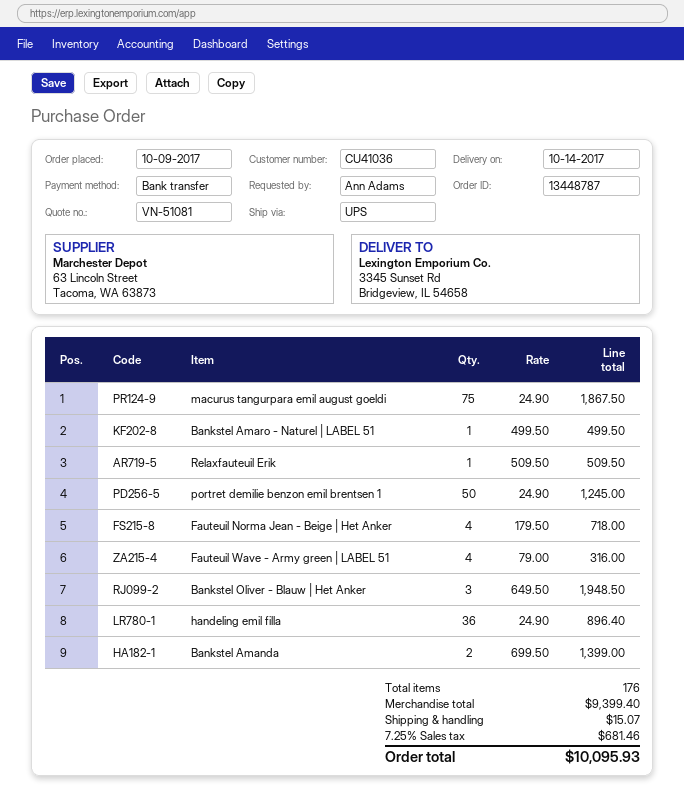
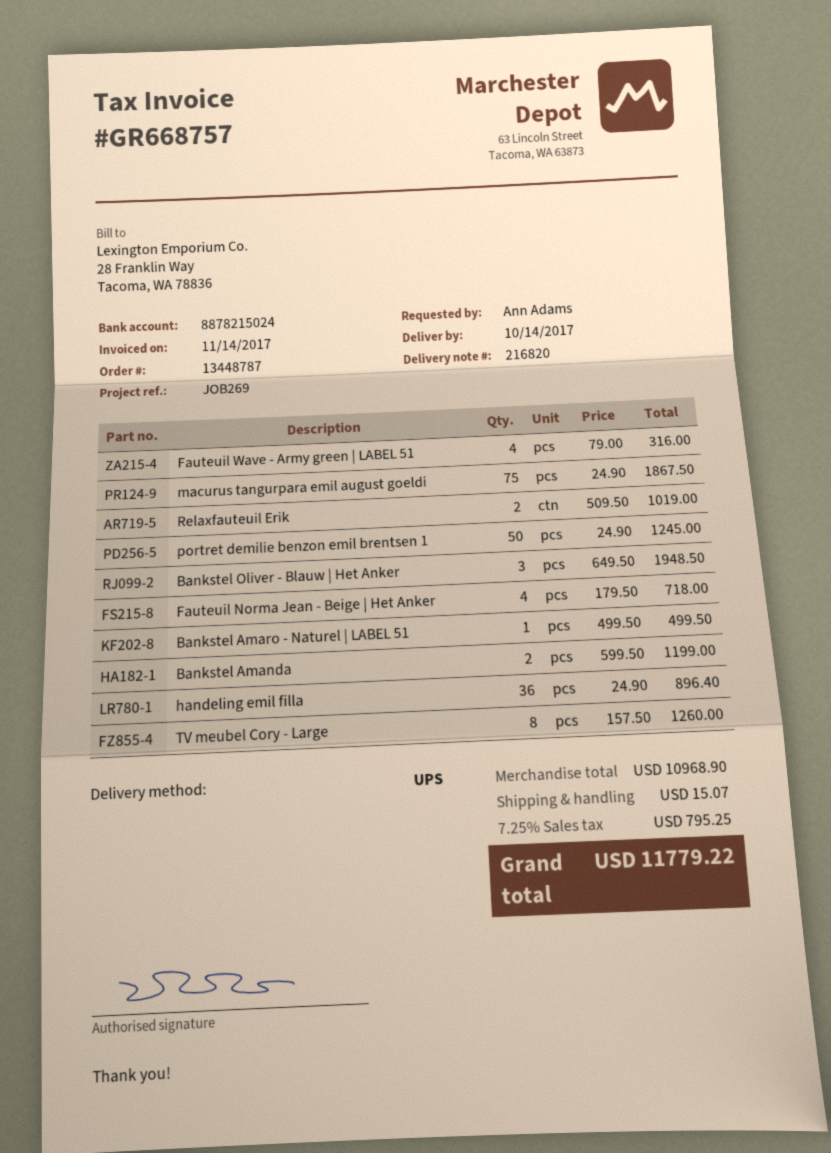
Relaxfauteuil Erik: 1 x 509.50 = 509.50 -> 2 x 509.50 = 1019.00
Bankstel Amanda: 2 x 699.50 = 1399.00 -> 2 x 599.50 = 1199.00
TV meubel Cory - Large: none -> 8 x 157.50 = 1260.00
subtotal: 9399.40 -> 10968.90
tax: 7.25% = 681.46 -> 7.25% = 795.25
total: 10095.93 -> 11779.22

